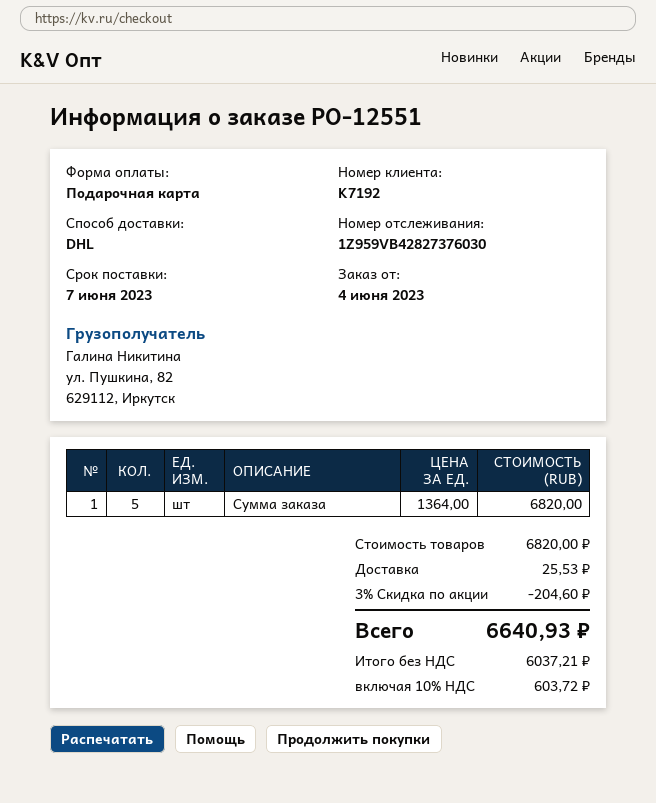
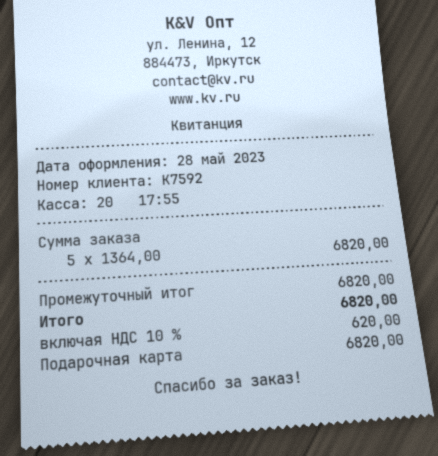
order date: 2023-06-04 -> 2023-05-28
customer number: K7192 -> K7592
discount: 3% = 204.60 -> none
shipping: 25.53 -> none
tax: 10% = 603.72 -> 10% = 620.00
total: 6640.93 -> 6820.00

